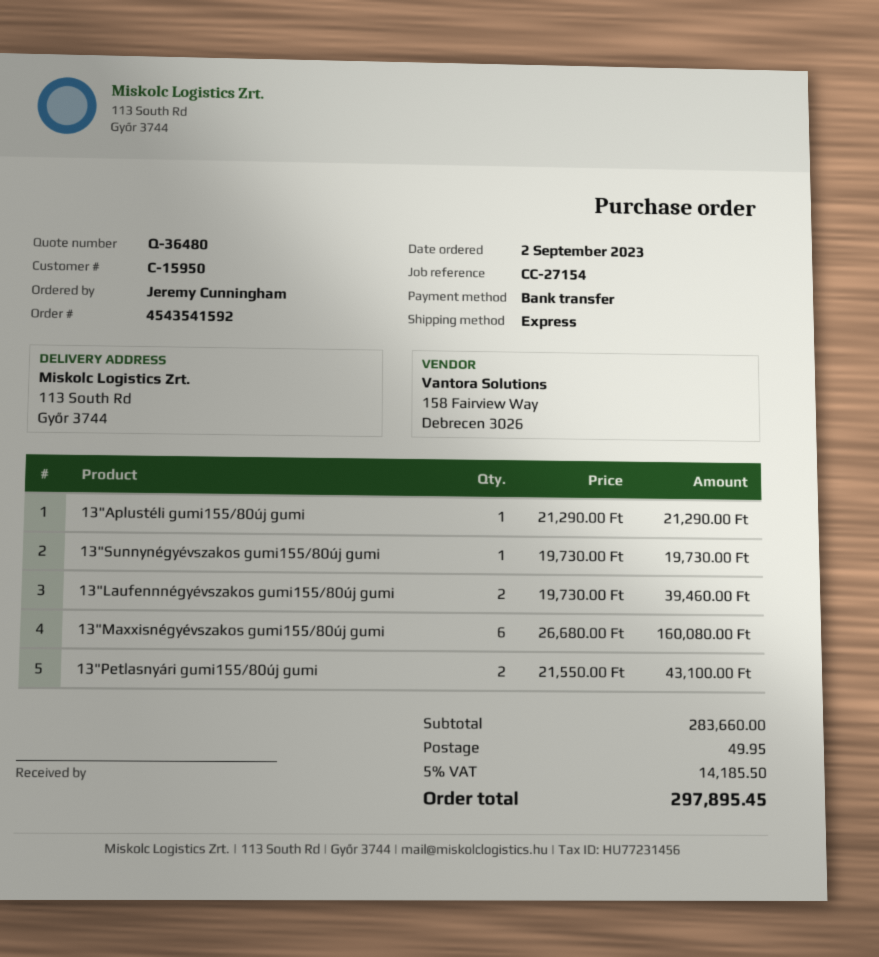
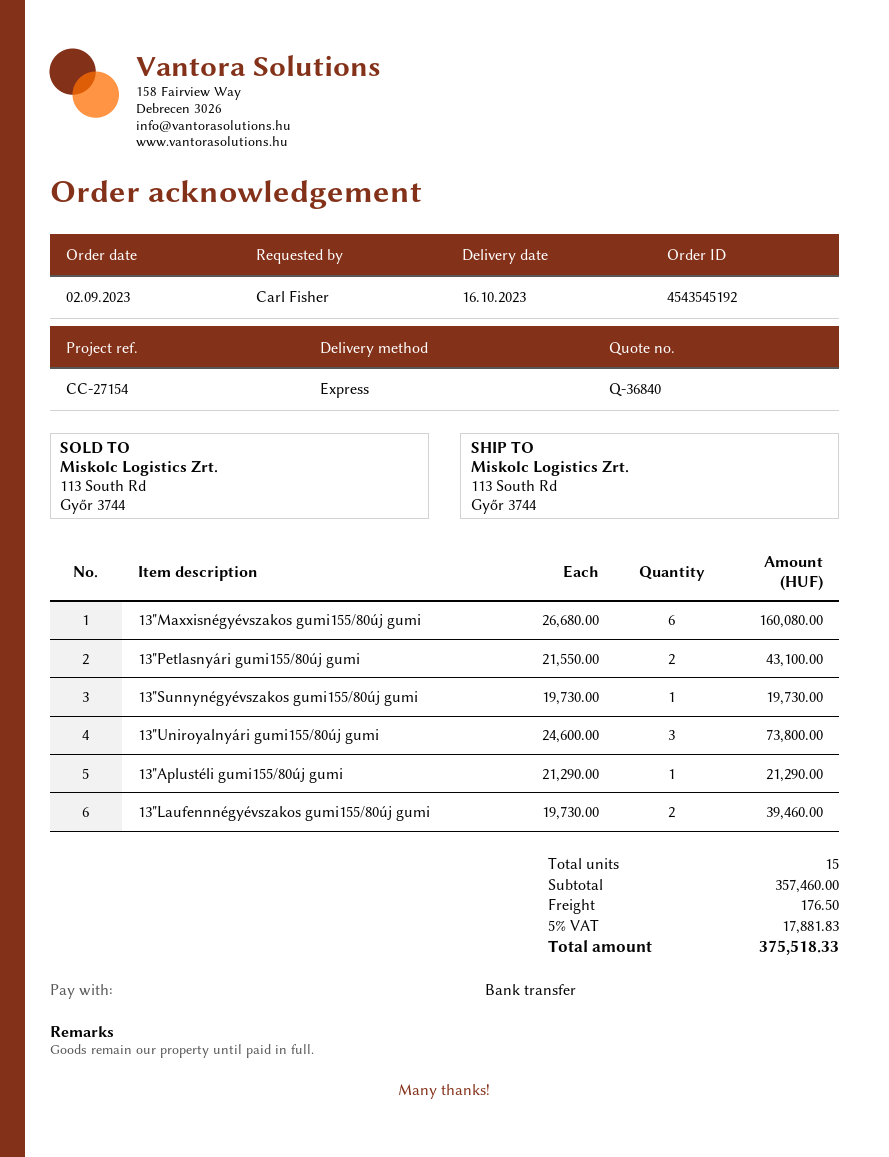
quote number: Q-36480 -> Q-36840
order number: 4543541592 -> 4543545192
ordered by: Jeremy Cunningham -> Carl Fisher
13"Uniroyalnyári gumi155/80új gumi: none -> 3 x 24600.00 = 73800.00
subtotal: 283660.00 -> 357460.00
shipping: 49.95 -> 176.50
tax: 5% = 14185.50 -> 5% = 17881.83
total: 297895.45 -> 375518.33

